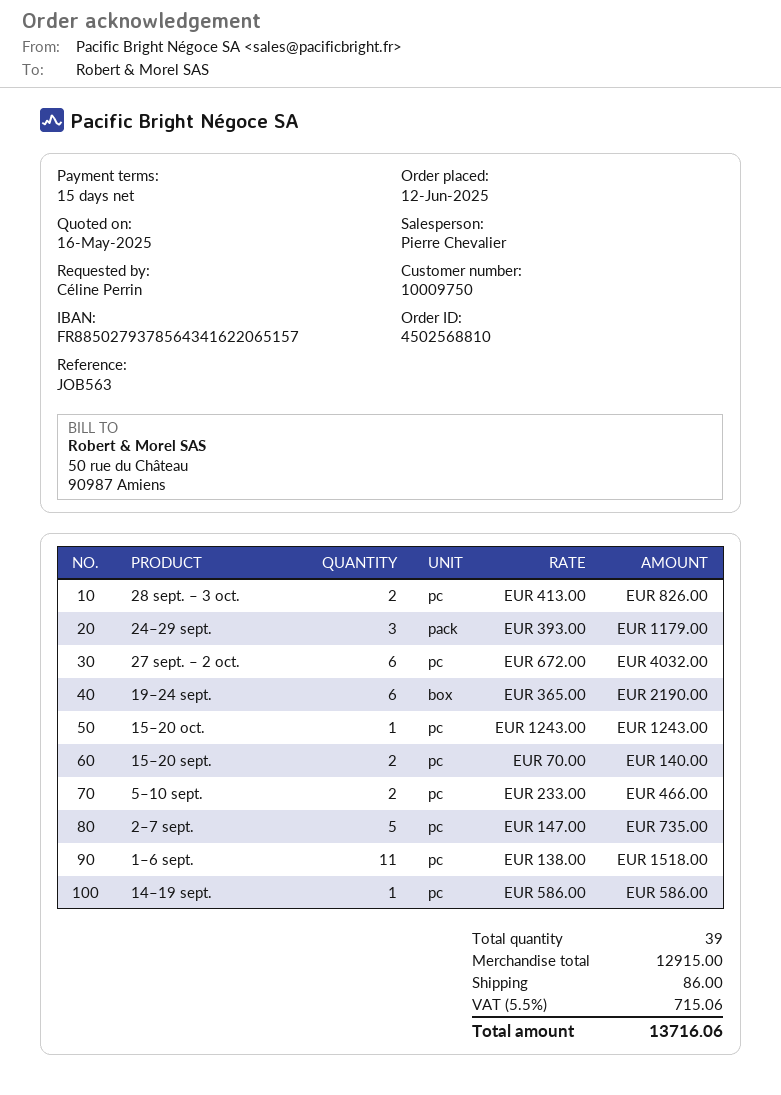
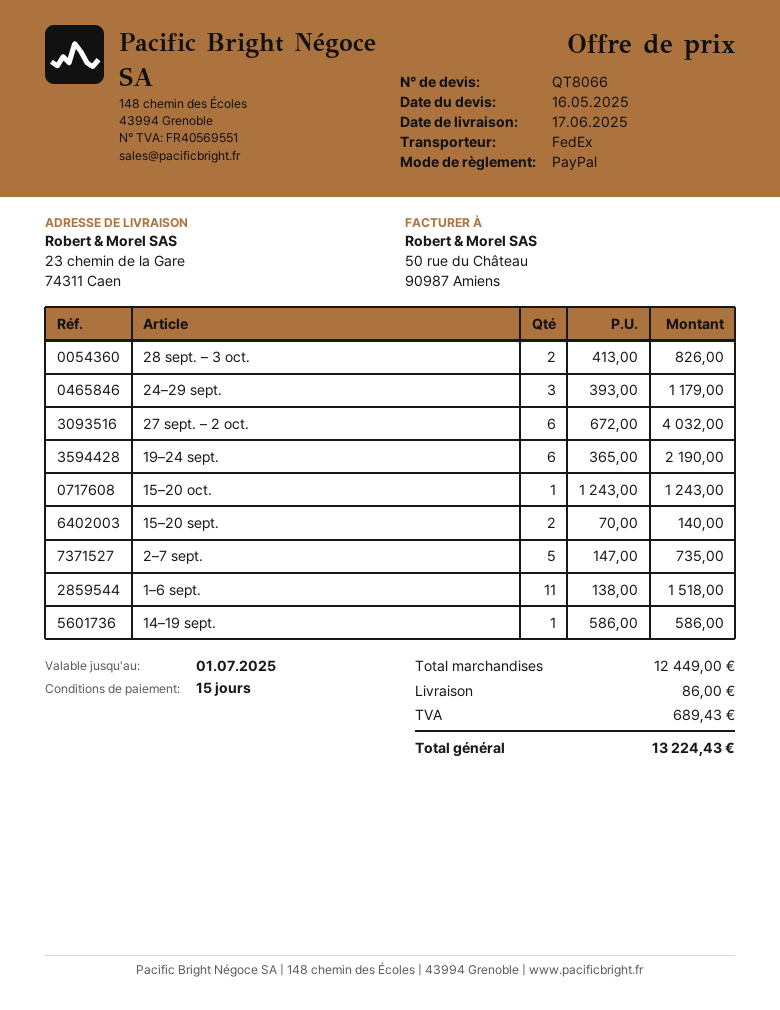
5–10 sept.: 2 x 233.00 = 466.00 -> none
subtotal: 12915.00 -> 12449.00
tax: 715.06 -> 689.43
total: 13716.06 -> 13224.43

